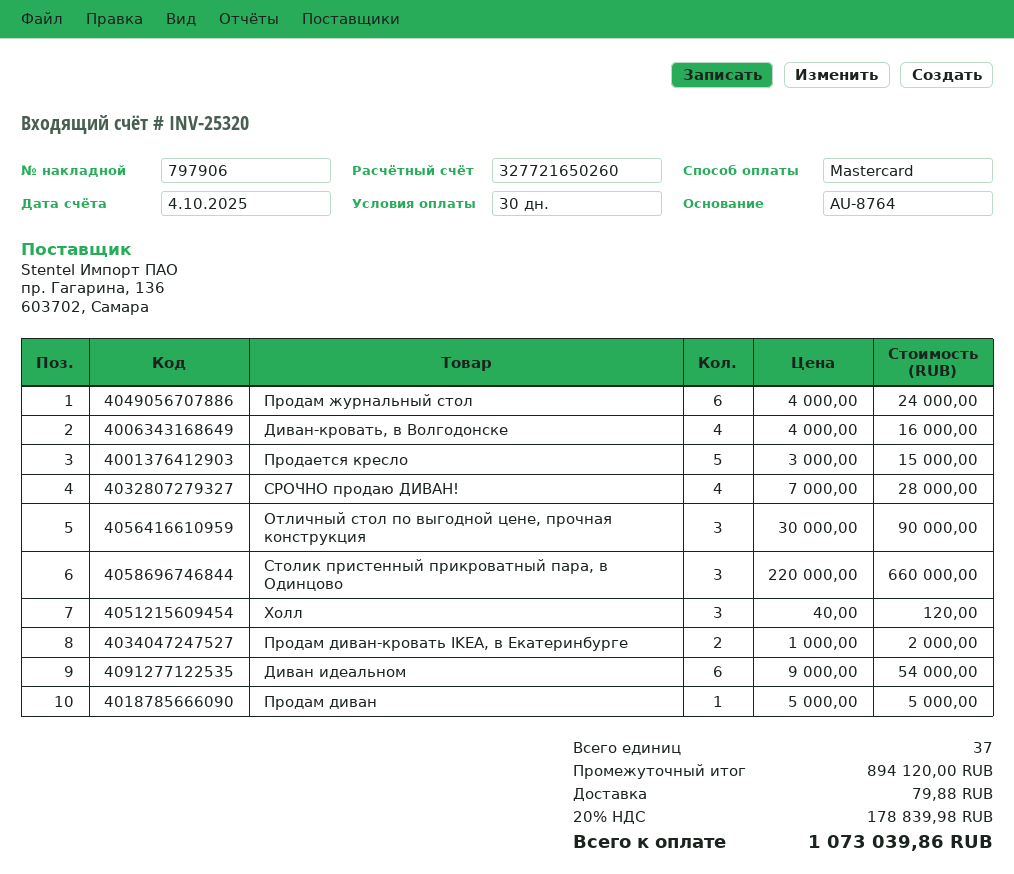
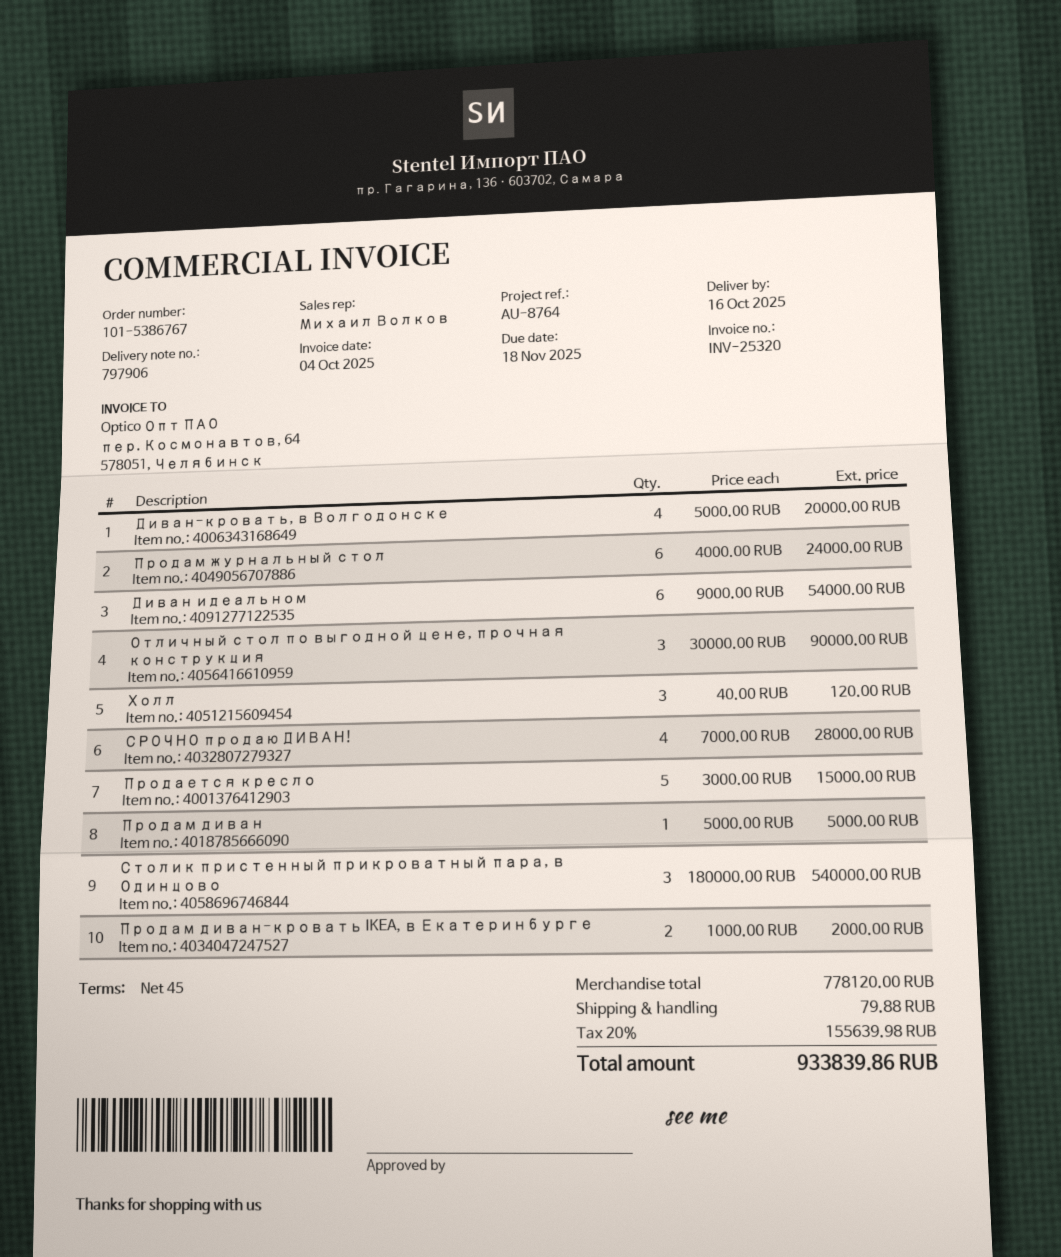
payment terms: 30 days -> 45 days
Диван-кровать, в Волгодонске: 4 x 4000.00 = 16000.00 -> 4 x 5000.00 = 20000.00
Столик пристенный прикроватный пара, в Одинцово: 3 x 220000.00 = 660000.00 -> 3 x 180000.00 = 540000.00
subtotal: 894120.00 -> 778120.00
tax: 20% = 178839.98 -> 20% = 155639.98
total: 1073039.86 -> 933839.86

